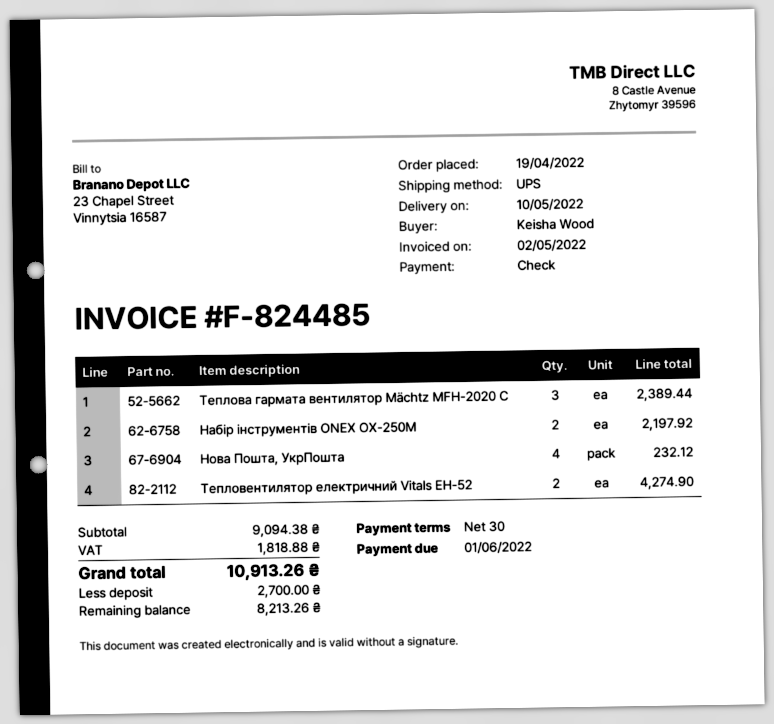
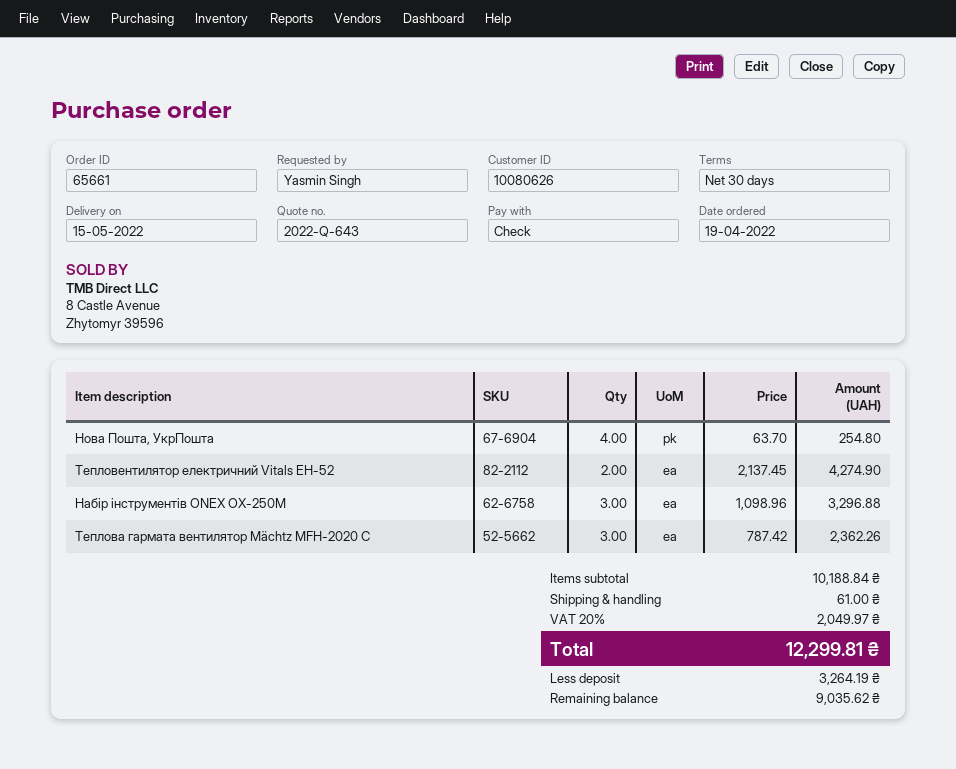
delivery date: 2022-05-10 -> 2022-05-15
ordered by: Keisha Wood -> Yasmin Singh
Теплова гармата вентилятор Mächtz MFH-2020 C: 3 for 2389.44 -> 3 for 2362.26
Набір інструментів ONEX OX-250M: 2 for 2197.92 -> 3 for 3296.88
Нова Пошта, УкрПошта: 4 for 232.12 -> 4 for 254.80
subtotal: 9094.38 -> 10188.84
shipping: none -> 61.00
tax: 1818.88 -> 2049.97
total: 10913.26 -> 12299.81
deposit: 2700.00 -> 3264.19
balance: 8213.26 -> 9035.62

